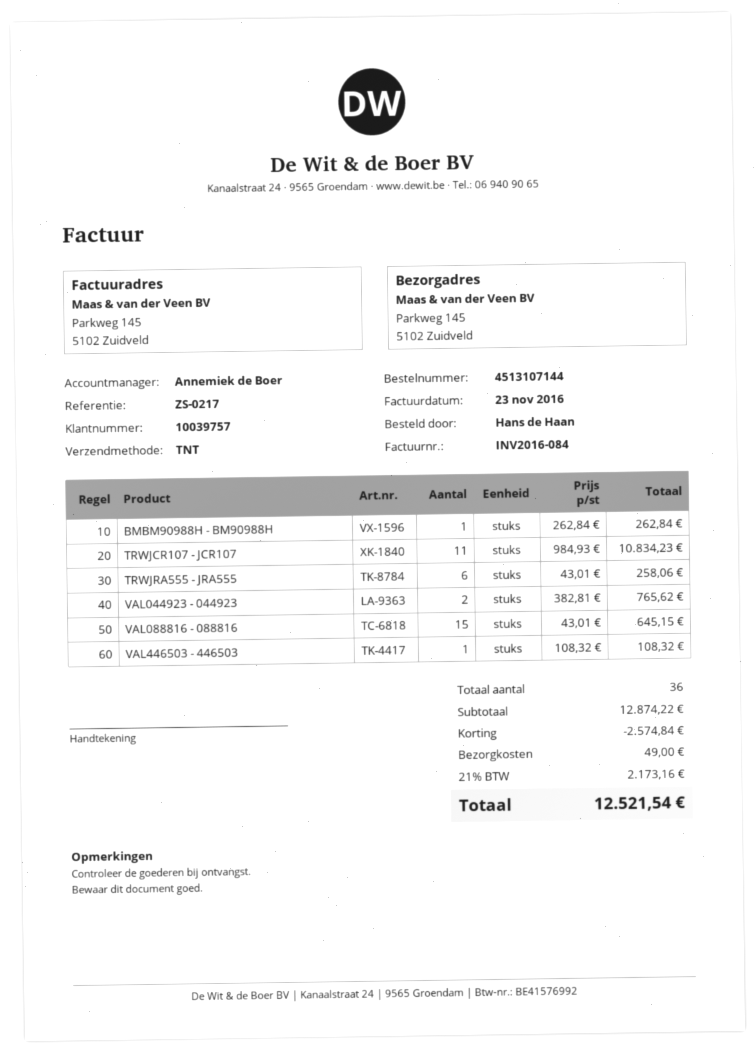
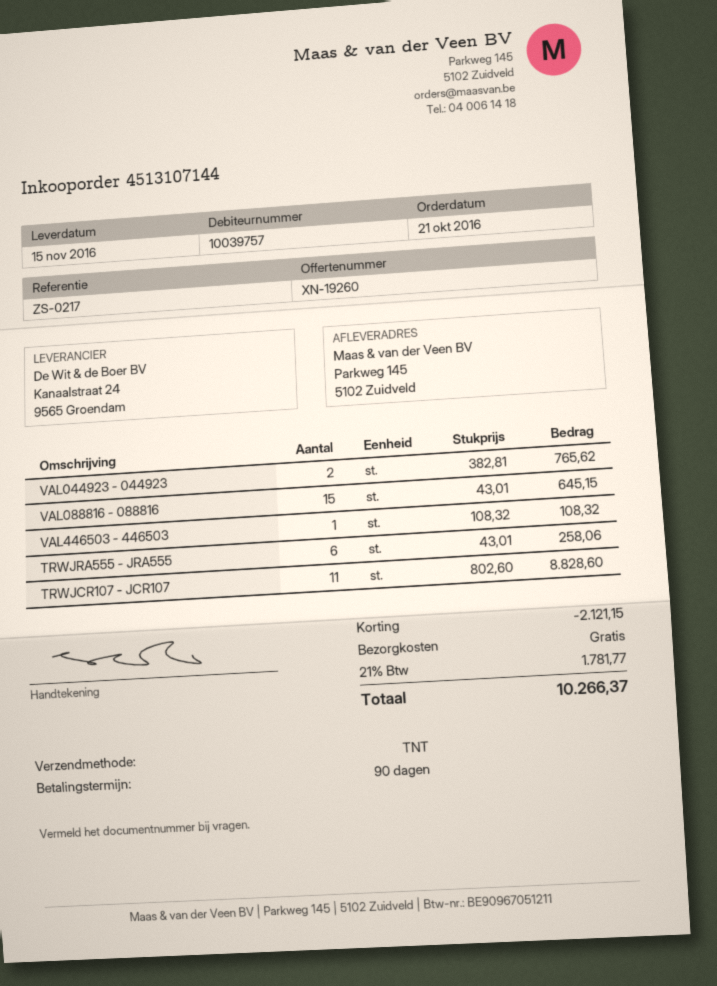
BMBM90988H - BM90988H: 1 x 262.84 = 262.84 -> none
TRWJCR107 - JCR107: 11 x 984.93 = 10834.23 -> 11 x 802.60 = 8828.60
discount: 2574.84 -> 2121.15
shipping: 49.00 -> 0.00
tax: 21% = 2173.16 -> 21% = 1781.77
total: 12521.54 -> 10266.37

